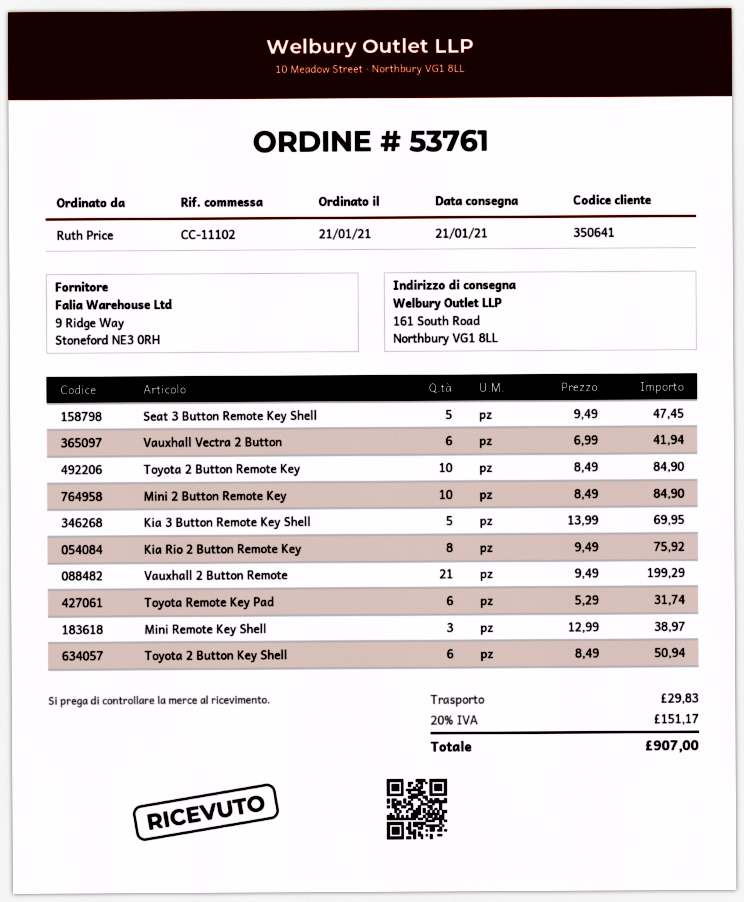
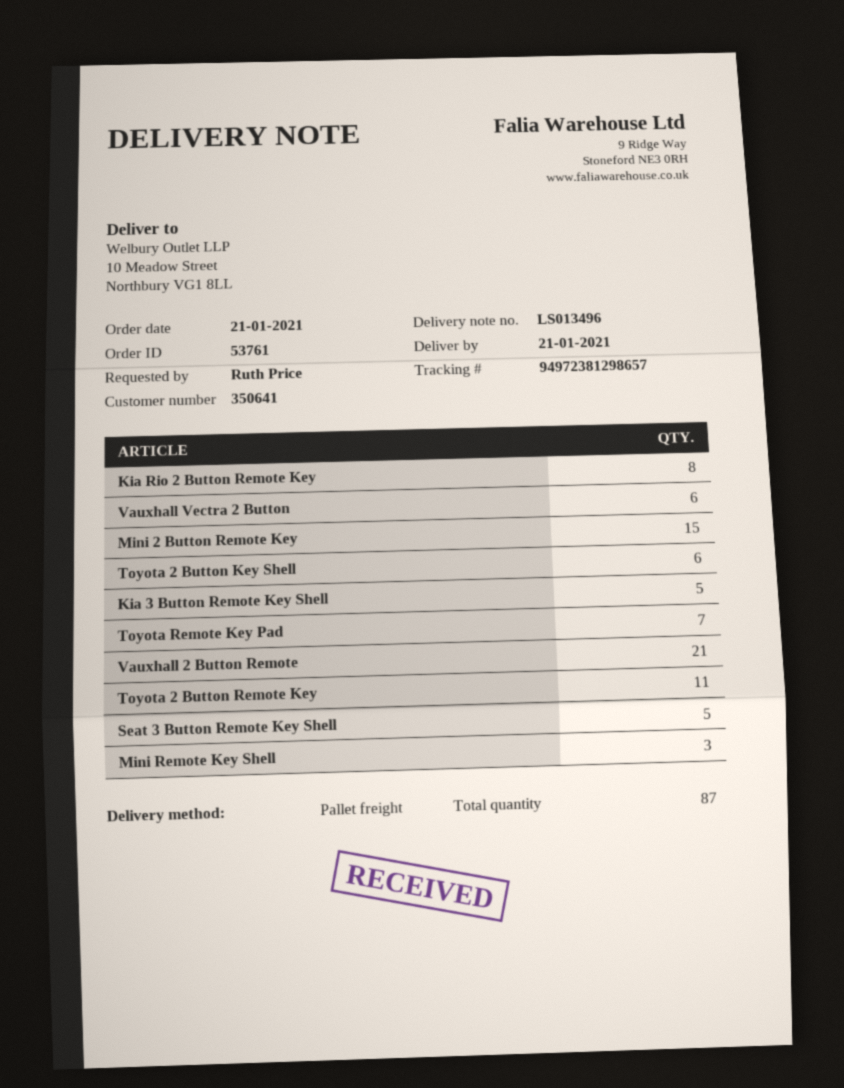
ship to: 161 South Road, Northbury VG1 8LL -> 10 Meadow Street, Northbury VG1 8LL
Toyota 2 Button Remote Key: 10 -> 11
Mini 2 Button Remote Key: 10 -> 15
Toyota Remote Key Pad: 6 -> 7

